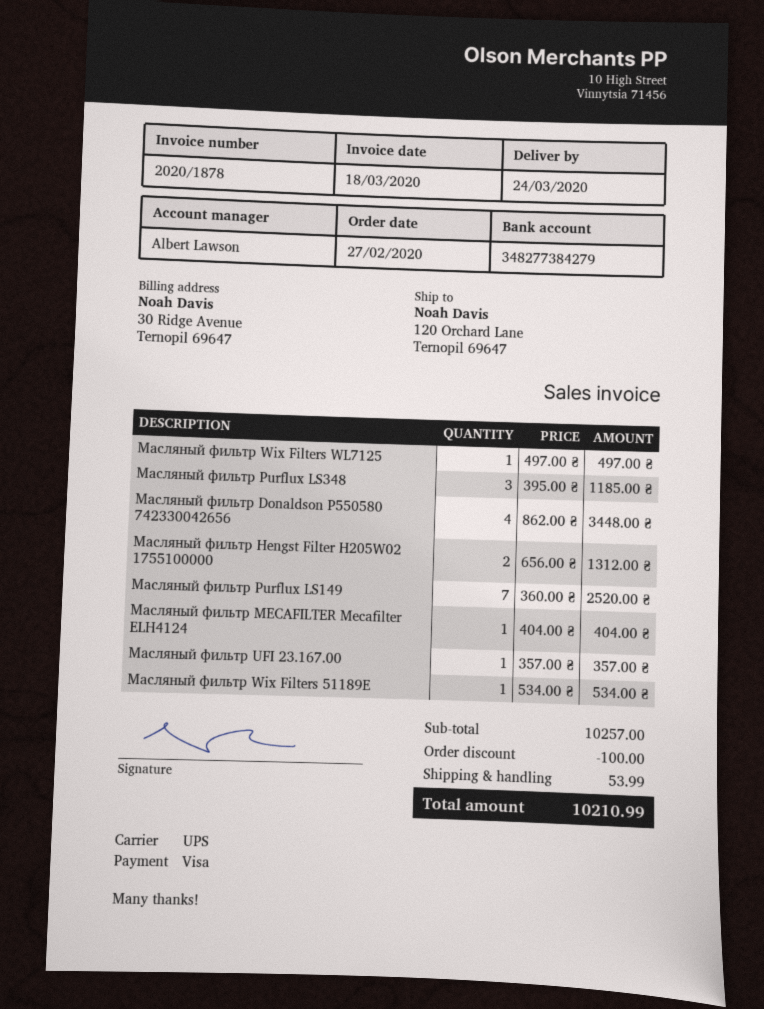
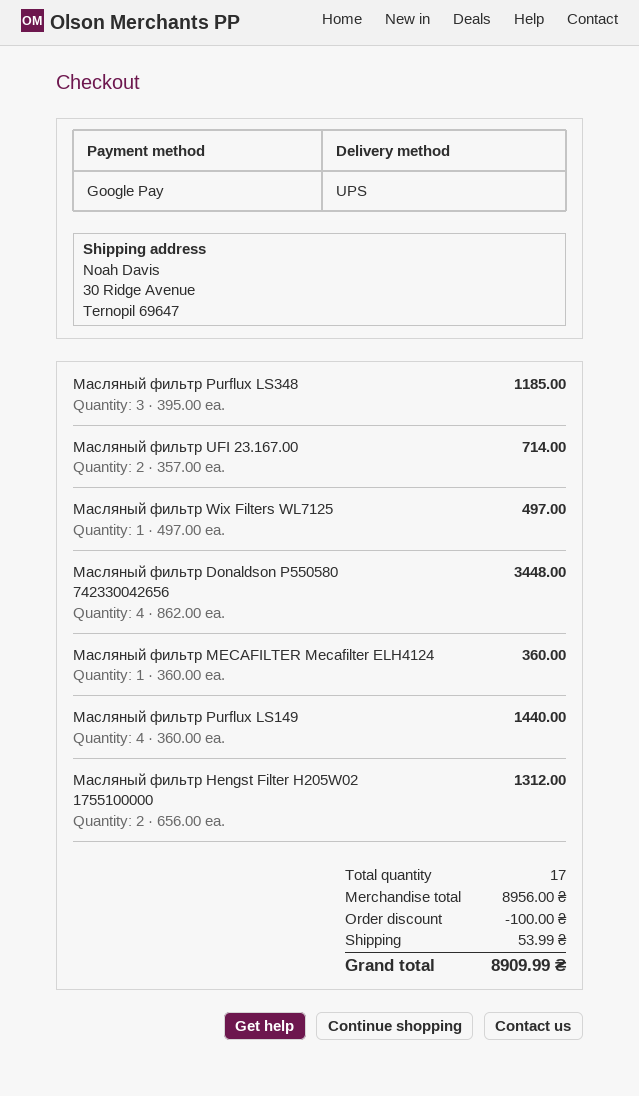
payment method: Visa -> Google Pay
ship to: 120 Orchard Lane, Ternopil 69647 -> 30 Ridge Avenue, Ternopil 69647
Масляный фильтр Purflux LS149: 7 x 360.00 = 2520.00 -> 4 x 360.00 = 1440.00
Масляный фильтр MECAFILTER Mecafilter ELH4124: 1 x 404.00 = 404.00 -> 1 x 360.00 = 360.00
Масляный фильтр UFI 23.167.00: 1 x 357.00 = 357.00 -> 2 x 357.00 = 714.00
Масляный фильтр Wix Filters 51189E: 1 x 534.00 = 534.00 -> none
subtotal: 10257.00 -> 8956.00
total: 10210.99 -> 8909.99

